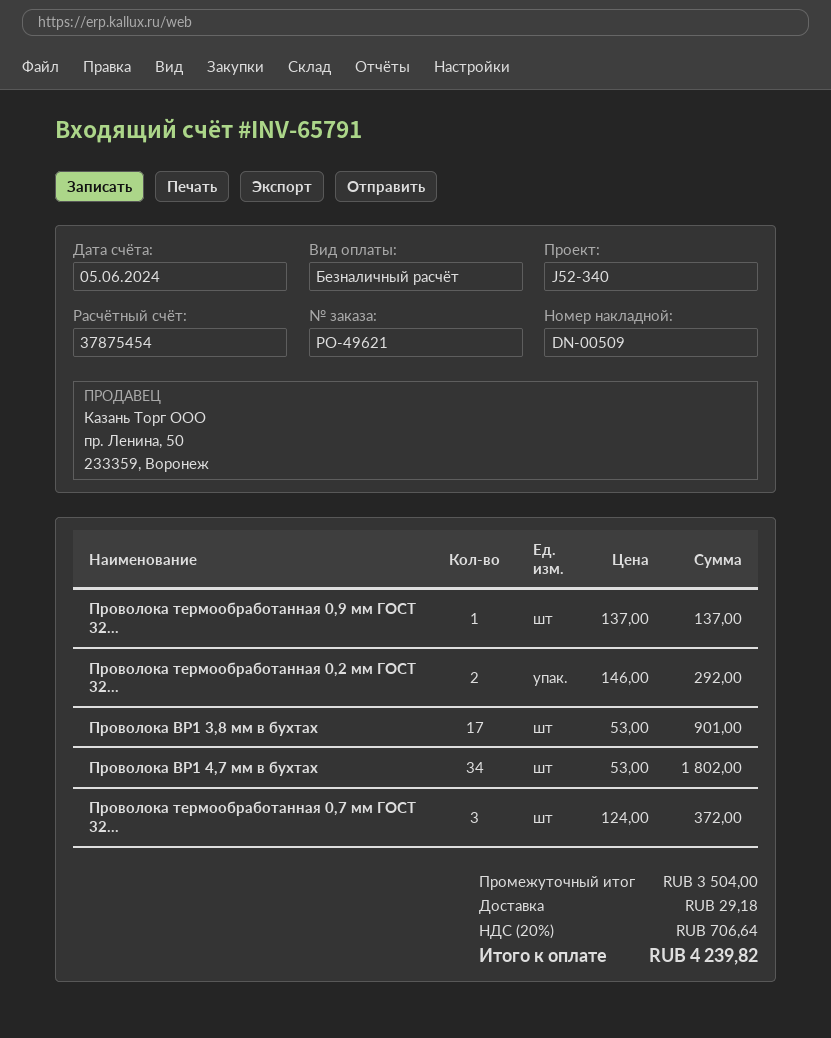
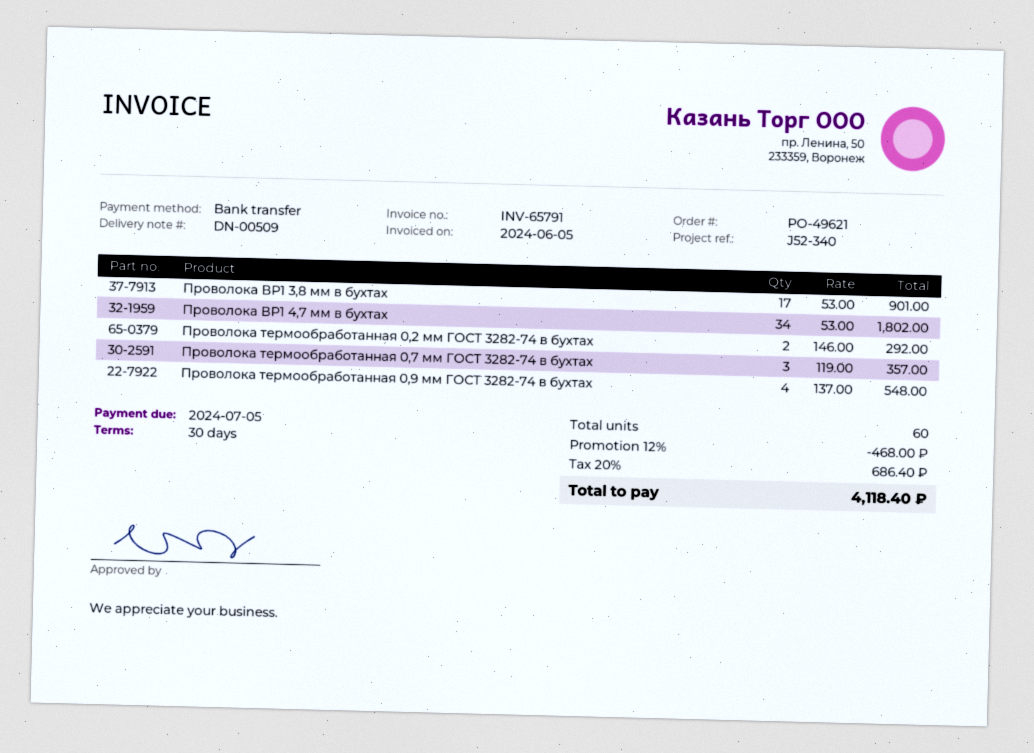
Проволока термообработанная 0,9 мм ГОСТ 32...: 1 x 137.00 = 137.00 -> 4 x 137.00 = 548.00
Проволока термообработанная 0,7 мм ГОСТ 32...: 3 x 124.00 = 372.00 -> 3 x 119.00 = 357.00
discount: none -> 12% = 468.00
shipping: 29.18 -> none
tax: 20% = 706.64 -> 20% = 686.40
total: 4239.82 -> 4118.40

